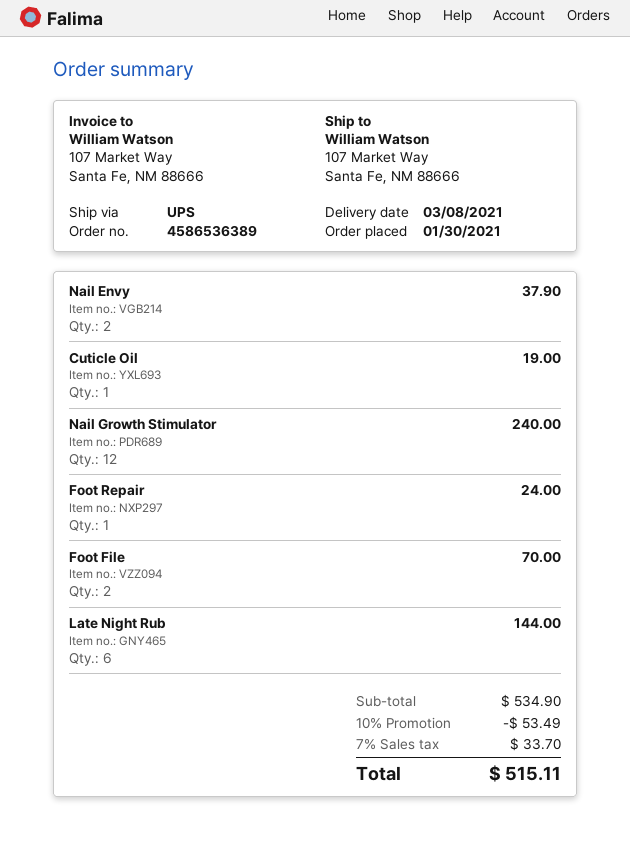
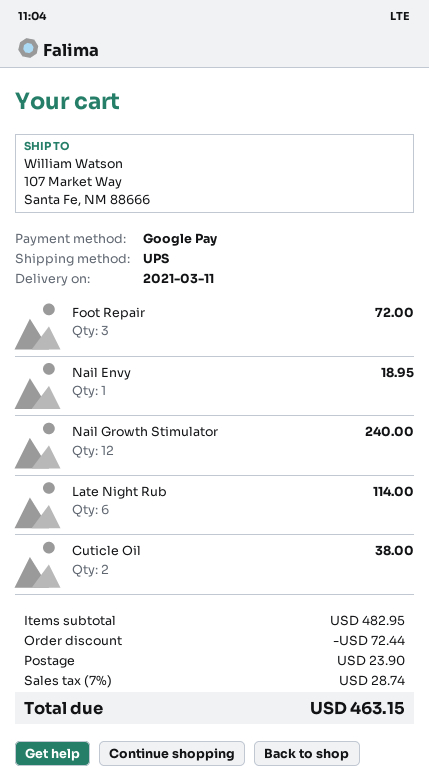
delivery date: 2021-03-08 -> 2021-03-11
Nail Envy: 2 for 37.90 -> 1 for 18.95
Cuticle Oil: 1 for 19.00 -> 2 for 38.00
Foot Repair: 1 for 24.00 -> 3 for 72.00
Foot File: 2 for 70.00 -> none
Late Night Rub: 6 for 144.00 -> 6 for 114.00
subtotal: 534.90 -> 482.95
discount: 53.49 -> 72.44
shipping: none -> 23.90
tax: 7% = 33.70 -> 7% = 28.74
total: 515.11 -> 463.15

